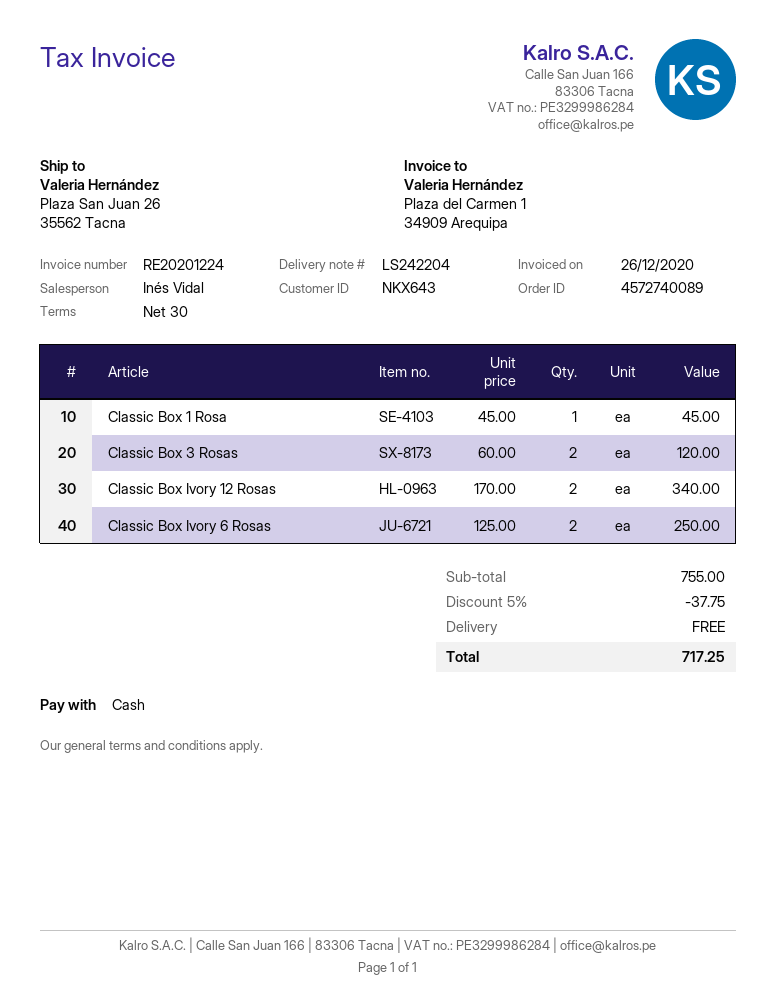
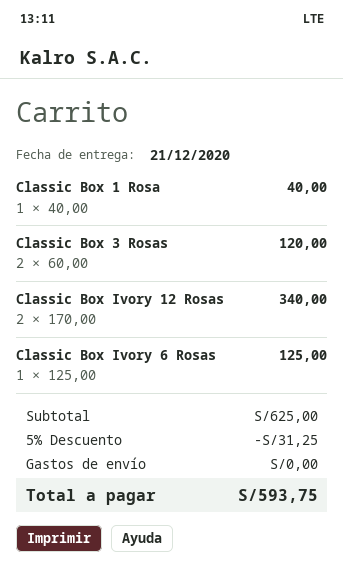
Classic Box 1 Rosa: 1 x 45.00 = 45.00 -> 1 x 40.00 = 40.00
Classic Box Ivory 6 Rosas: 2 x 125.00 = 250.00 -> 1 x 125.00 = 125.00
subtotal: 755.00 -> 625.00
discount: 5% = 37.75 -> 5% = 31.25
total: 717.25 -> 593.75

